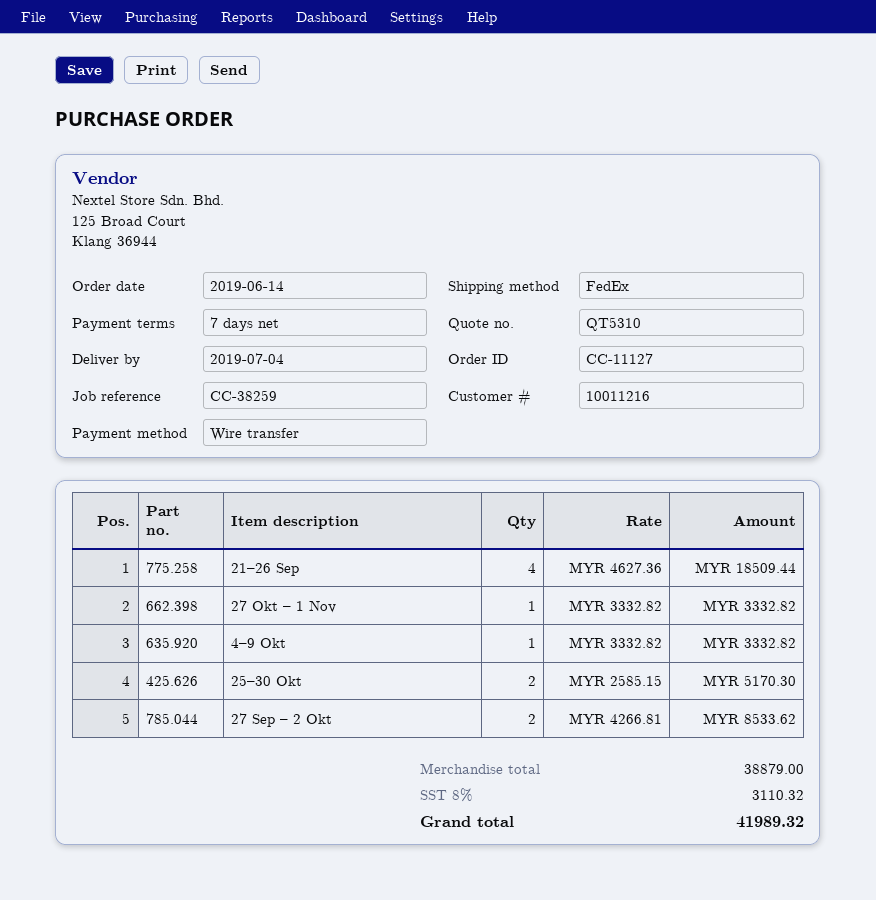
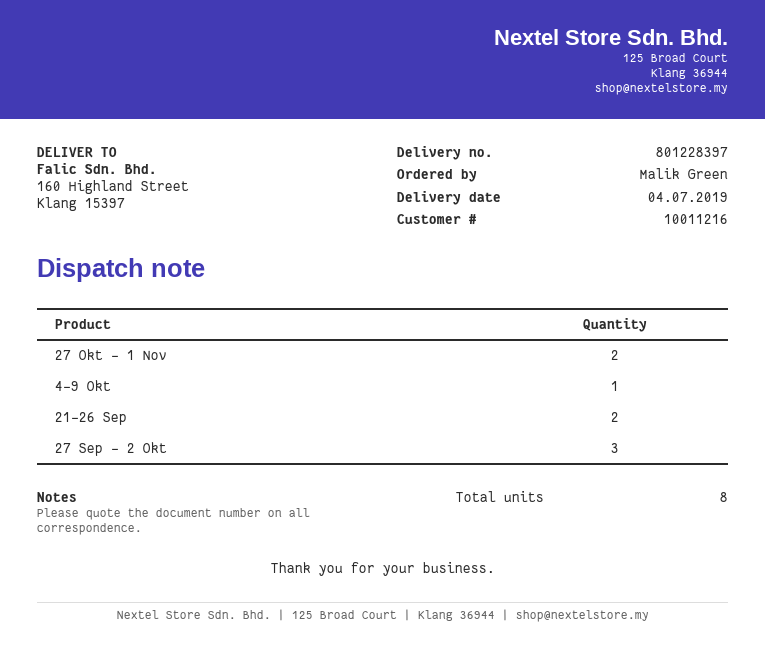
21–26 Sep: 4 -> 2
27 Okt – 1 Nov: 1 -> 2
25–30 Okt: 2 -> none
27 Sep – 2 Okt: 2 -> 3

